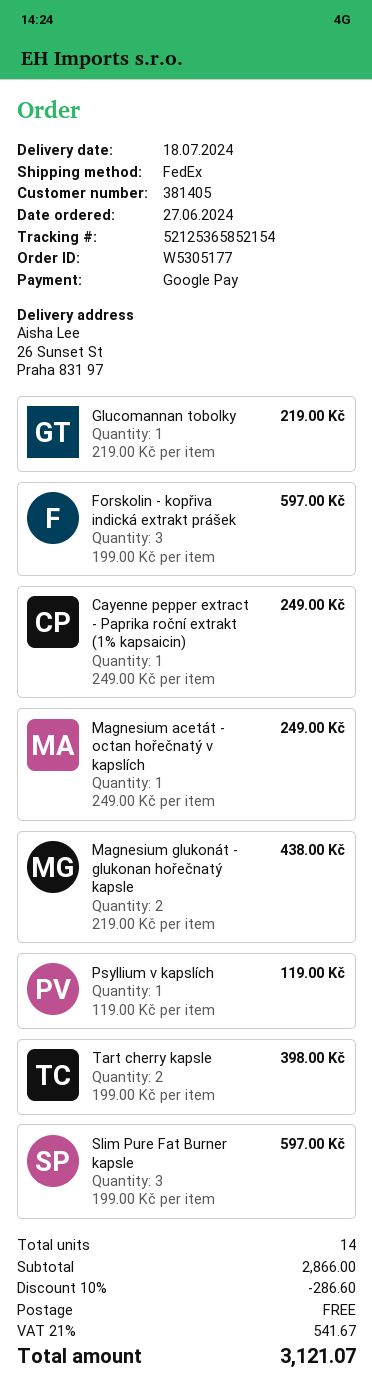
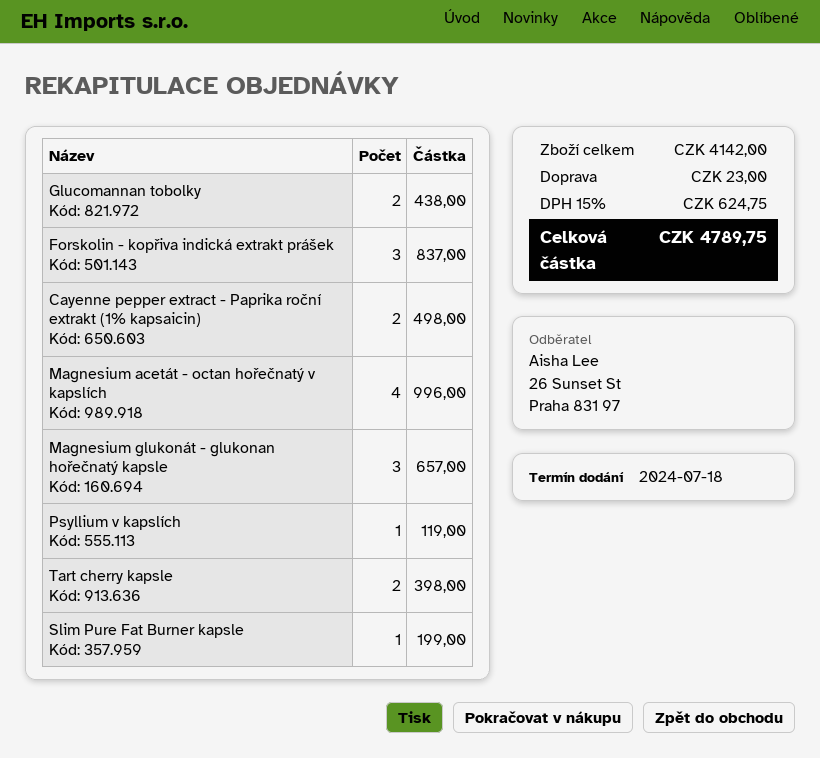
Glucomannan tobolky: 1 for 219.00 -> 2 for 438.00
Forskolin - kopřiva indická extrakt prášek: 3 for 597.00 -> 3 for 837.00
Cayenne pepper extract - Paprika roční extrakt (1% kapsaicin): 1 for 249.00 -> 2 for 498.00
Magnesium acetát - octan hořečnatý v kapslích: 1 for 249.00 -> 4 for 996.00
Magnesium glukonát - glukonan hořečnatý kapsle: 2 for 438.00 -> 3 for 657.00
Slim Pure Fat Burner kapsle: 3 for 597.00 -> 1 for 199.00
subtotal: 2866.00 -> 4142.00
discount: 10% = 286.60 -> none
shipping: 0.00 -> 23.00
tax: 21% = 541.67 -> 15% = 624.75
total: 3121.07 -> 4789.75

